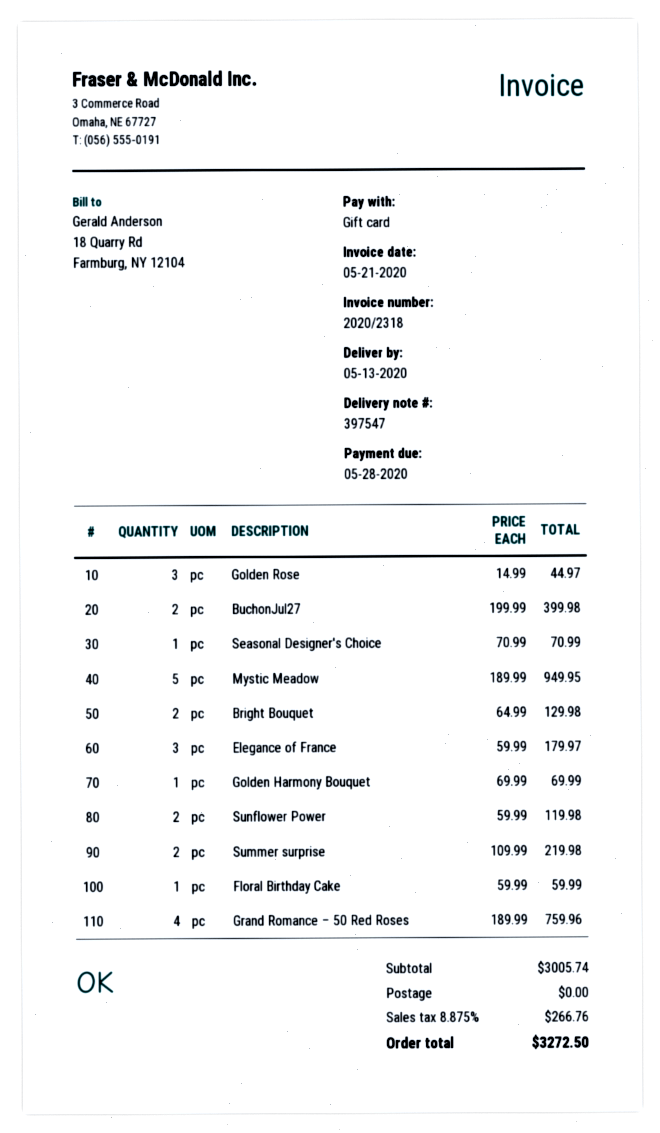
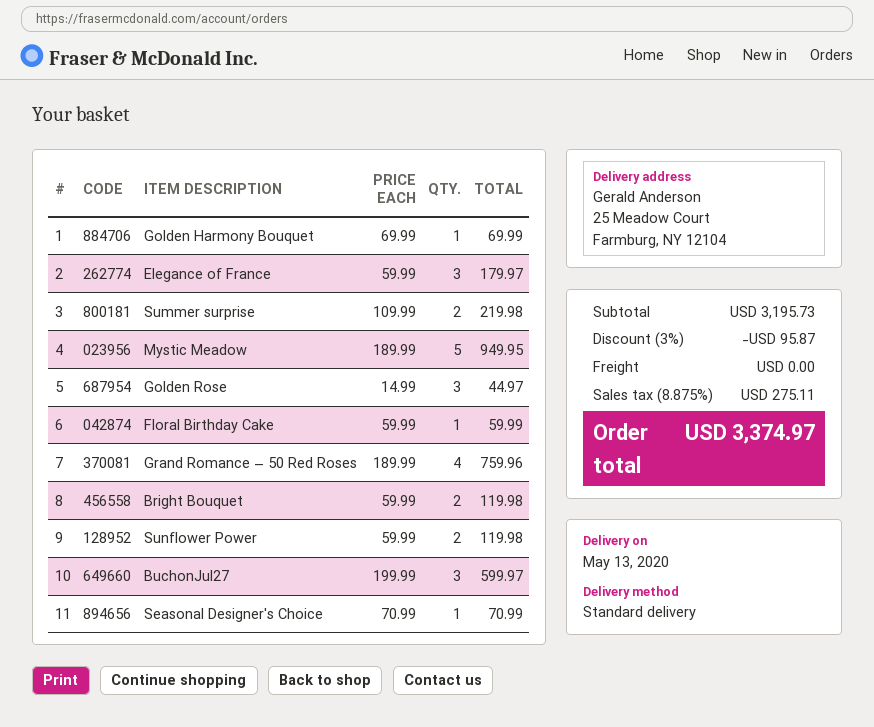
BuchonJul27: 2 x 199.99 = 399.98 -> 3 x 199.99 = 599.97
Bright Bouquet: 2 x 64.99 = 129.98 -> 2 x 59.99 = 119.98
subtotal: 3005.74 -> 3195.73
discount: none -> 3% = 95.87
tax: 8.875% = 266.76 -> 8.875% = 275.11
total: 3272.50 -> 3374.97

